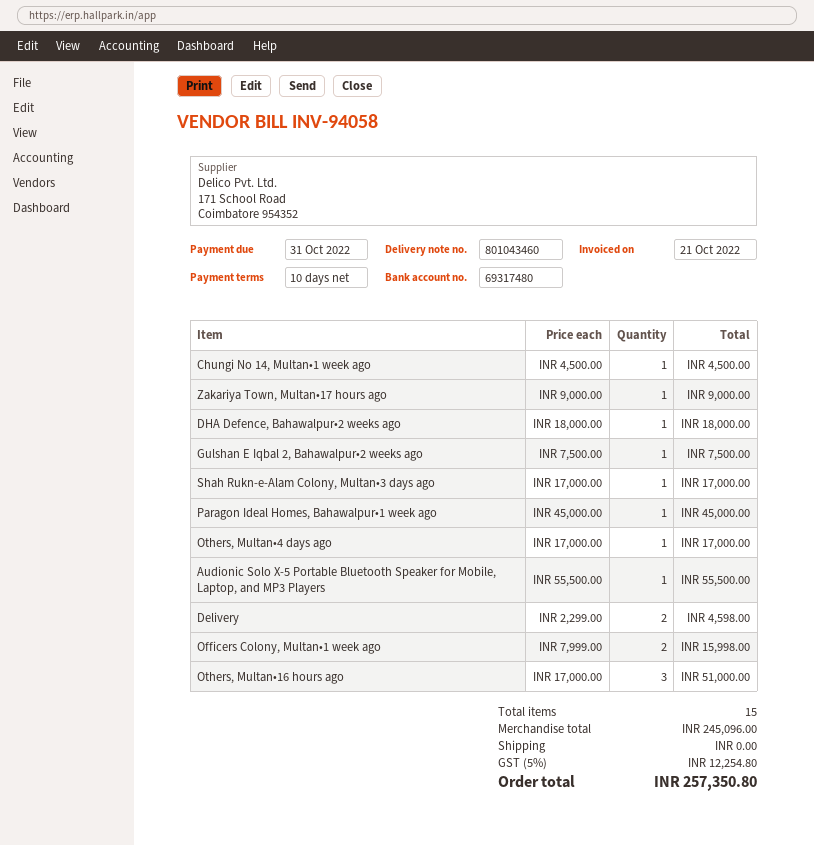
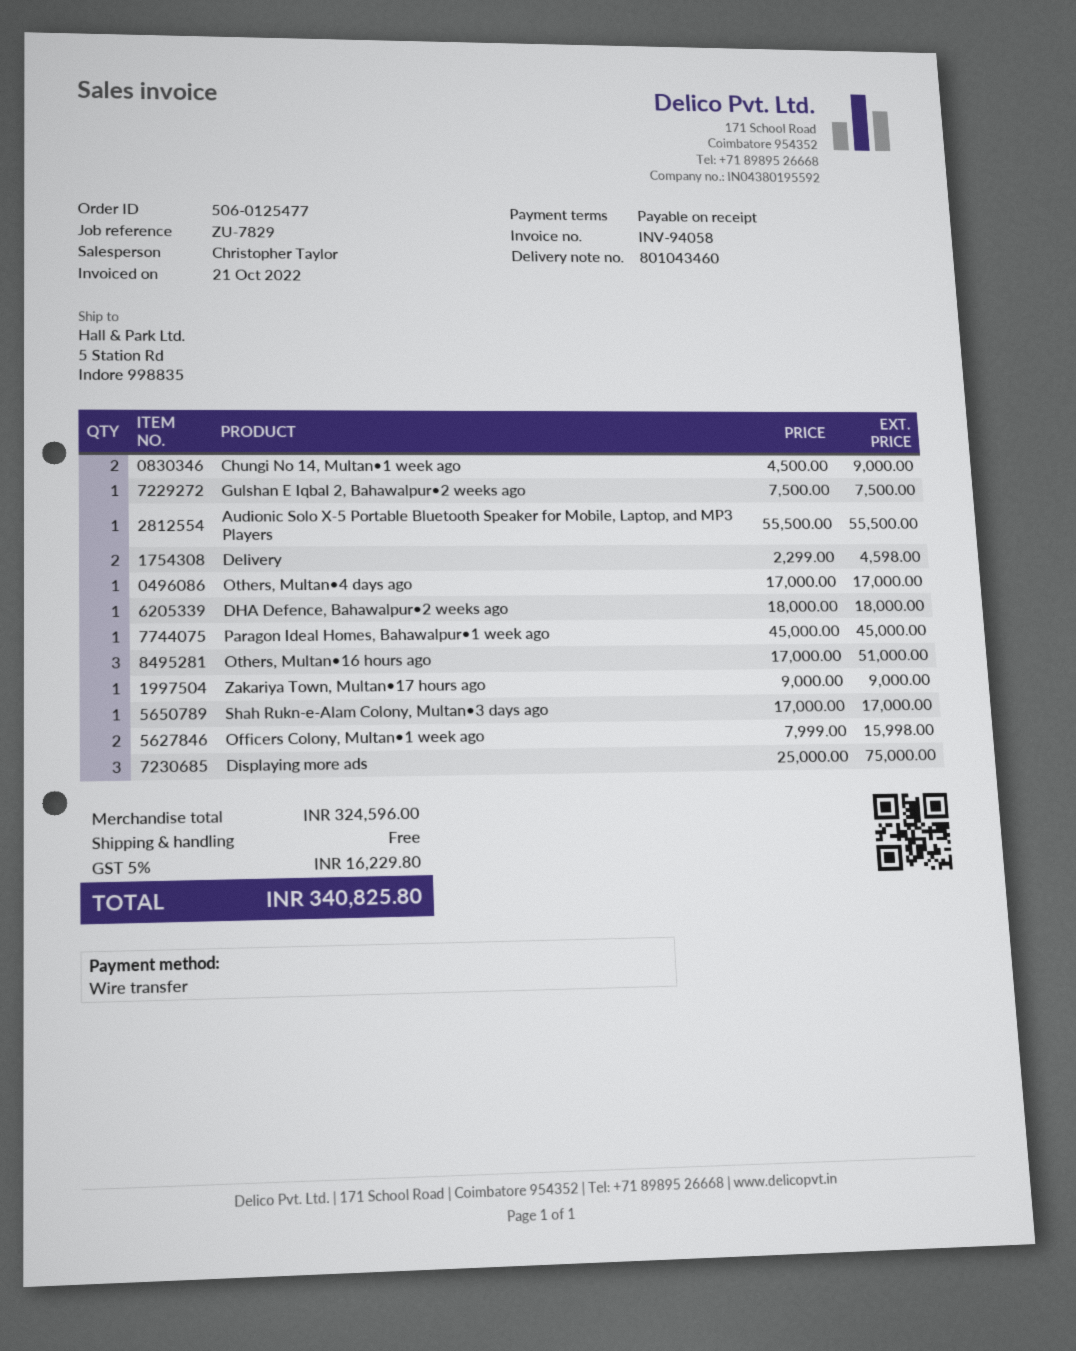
payment terms: 10 days -> on receipt
Chungi No 14, Multan•1 week ago: 1 x 4500.00 = 4500.00 -> 2 x 4500.00 = 9000.00
Displaying more ads: none -> 3 x 25000.00 = 75000.00
subtotal: 245096.00 -> 324596.00
tax: 5% = 12254.80 -> 5% = 16229.80
total: 257350.80 -> 340825.80

